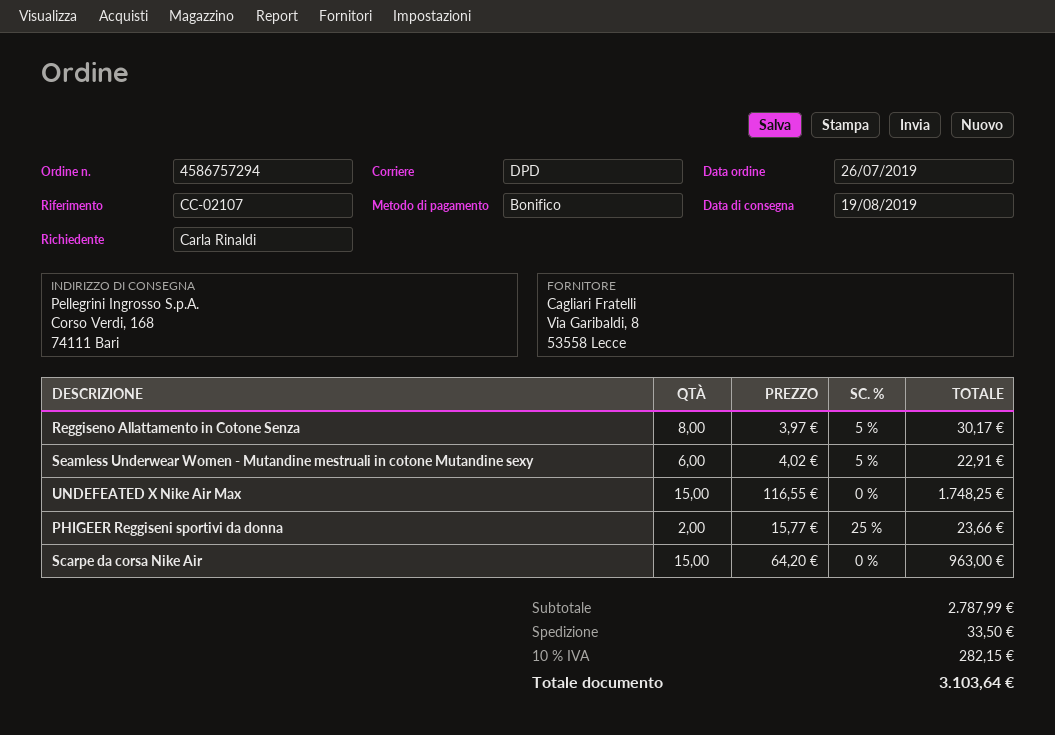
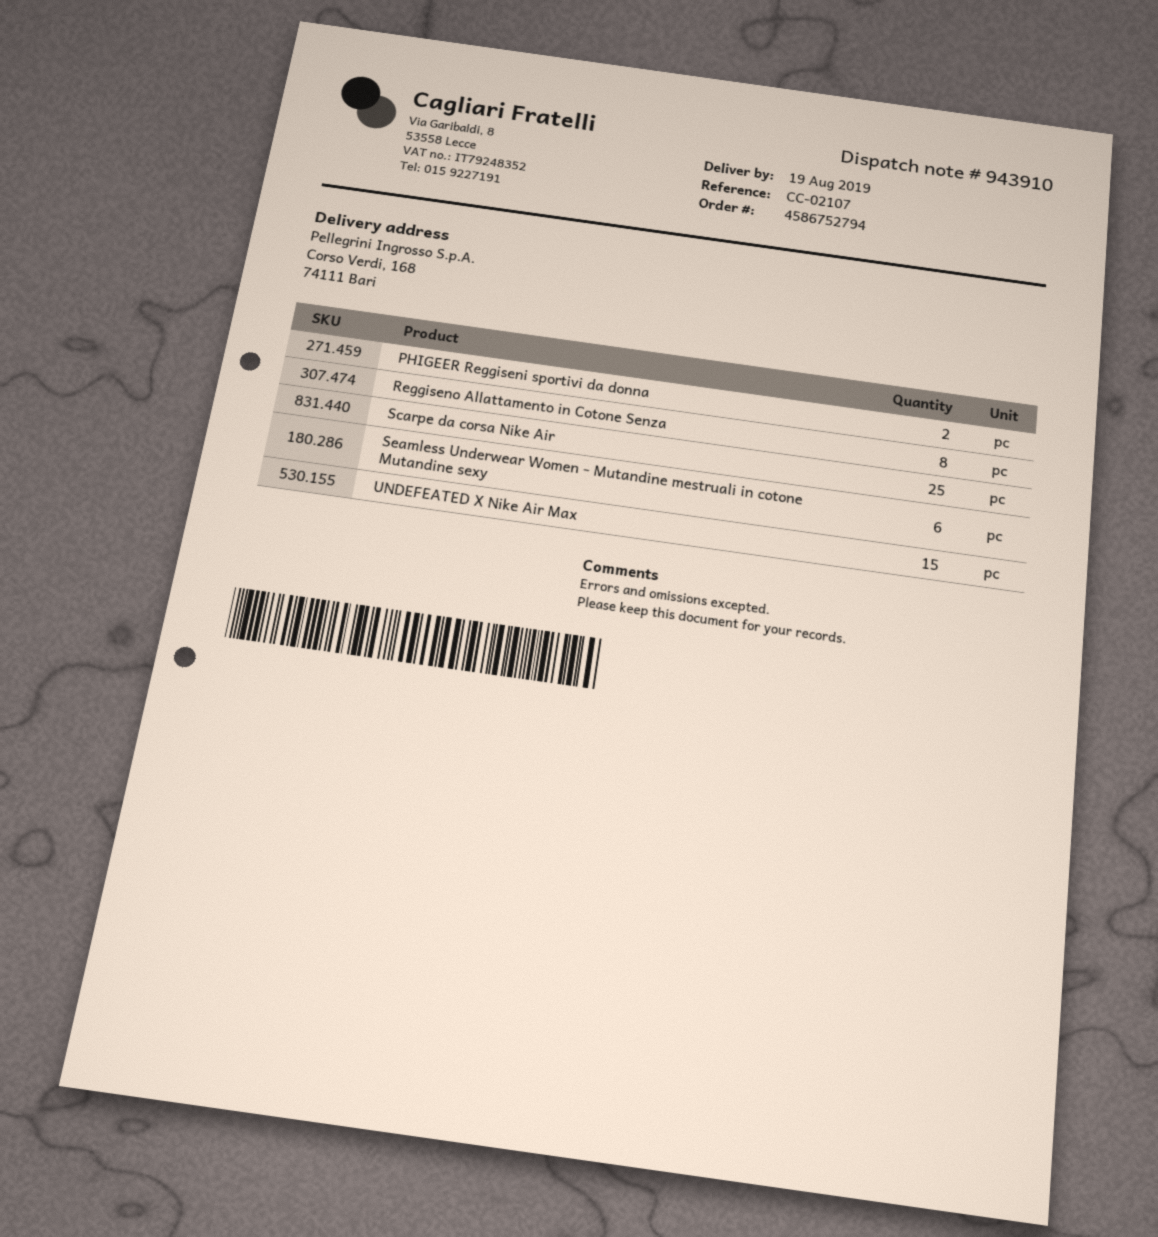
order number: 4586757294 -> 4586752794
Scarpe da corsa Nike Air: 15 -> 25

